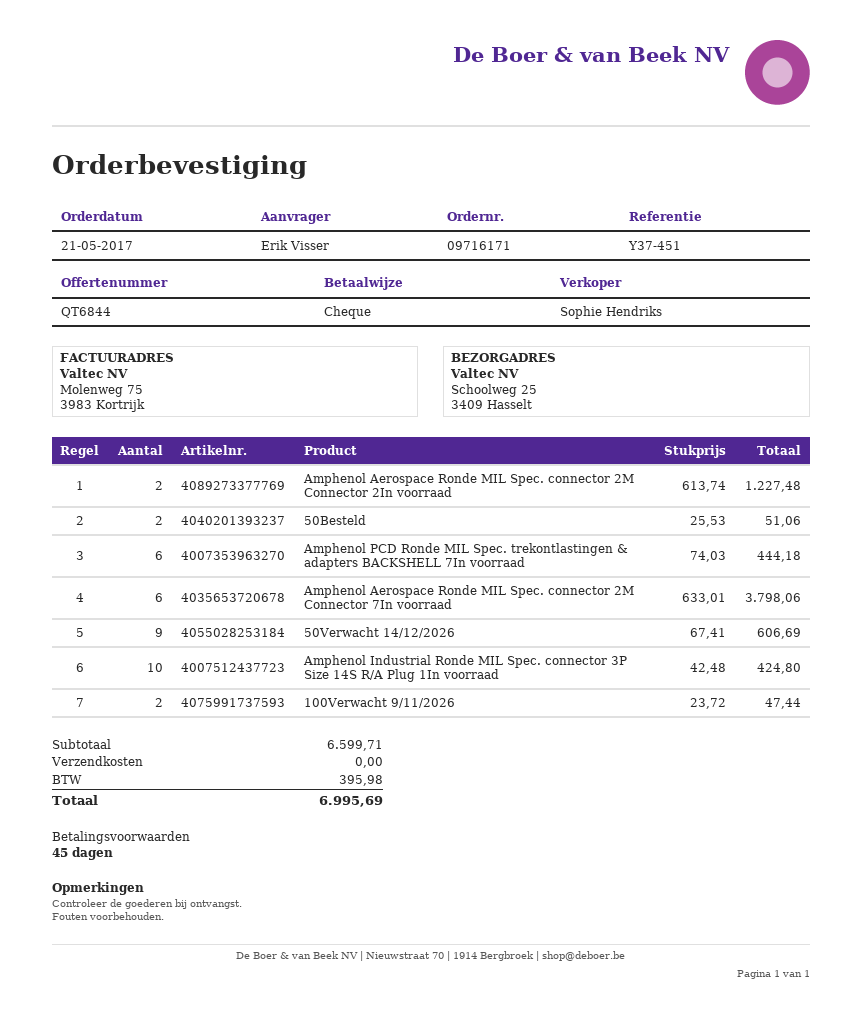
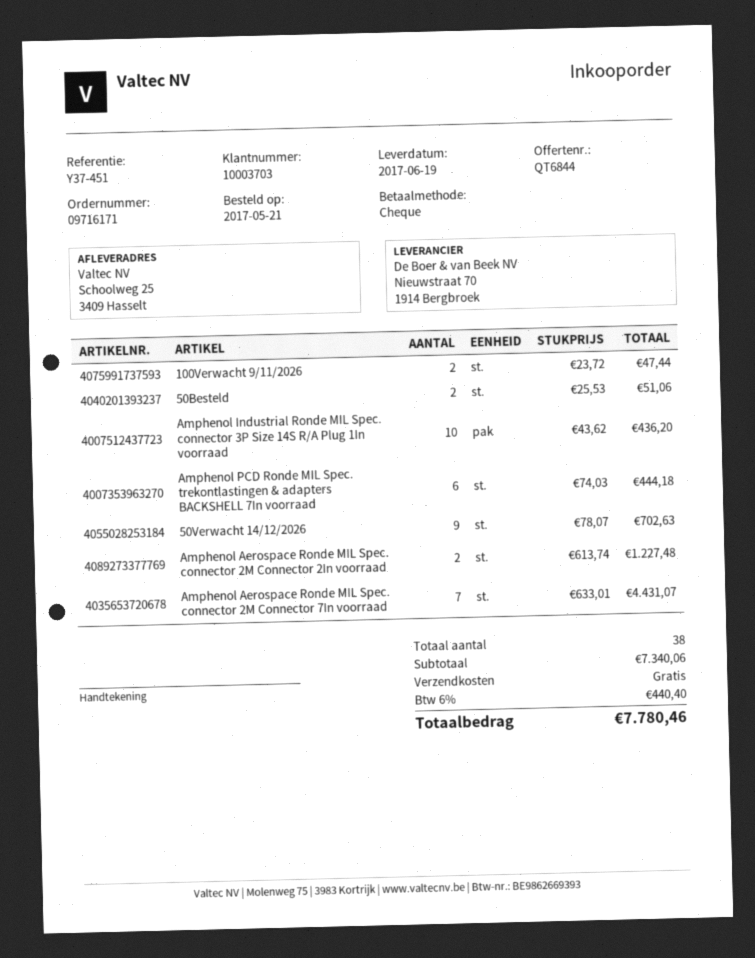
Amphenol Aerospace Ronde MIL Spec. connector 2M Connector 7In voorraad: 6 x 633.01 = 3798.06 -> 7 x 633.01 = 4431.07
50Verwacht 14/12/2026: 9 x 67.41 = 606.69 -> 9 x 78.07 = 702.63
Amphenol Industrial Ronde MIL Spec. connector 3P Size 14S R/A Plug 1In voorraad: 10 x 42.48 = 424.80 -> 10 x 43.62 = 436.20
subtotal: 6599.71 -> 7340.06
tax: 395.98 -> 440.40
total: 6995.69 -> 7780.46

